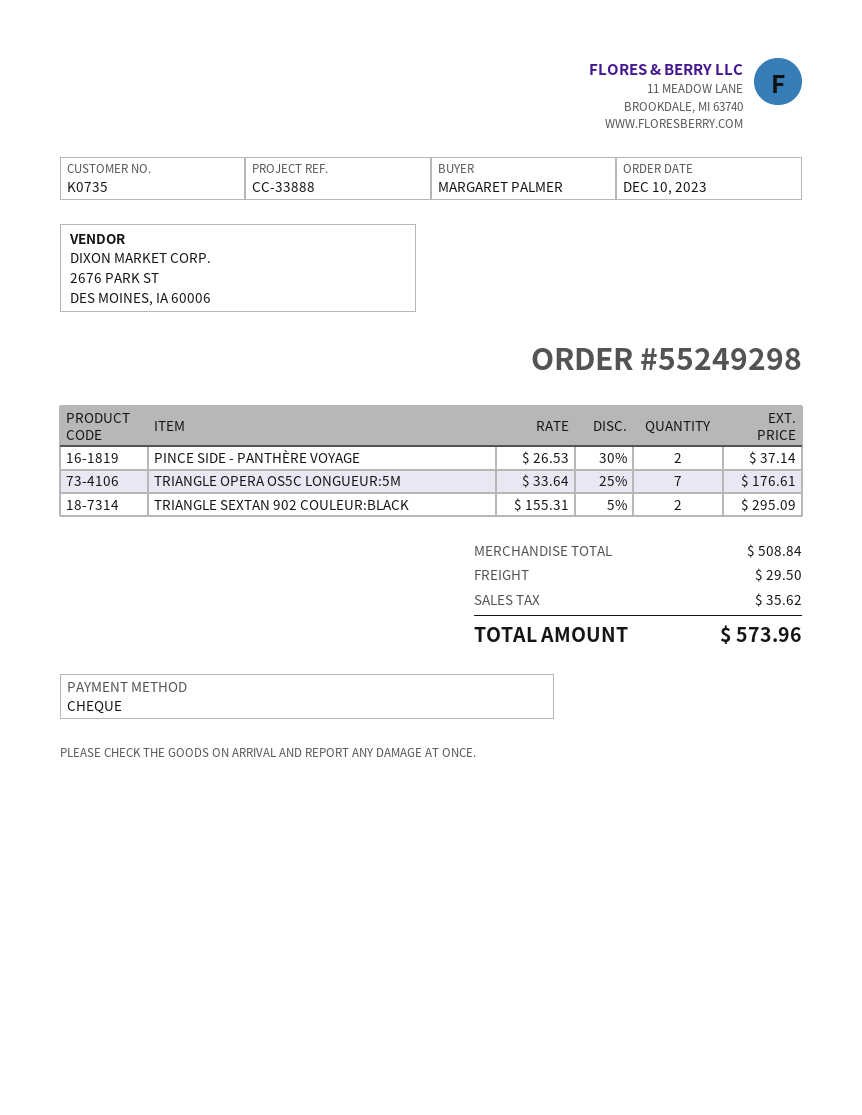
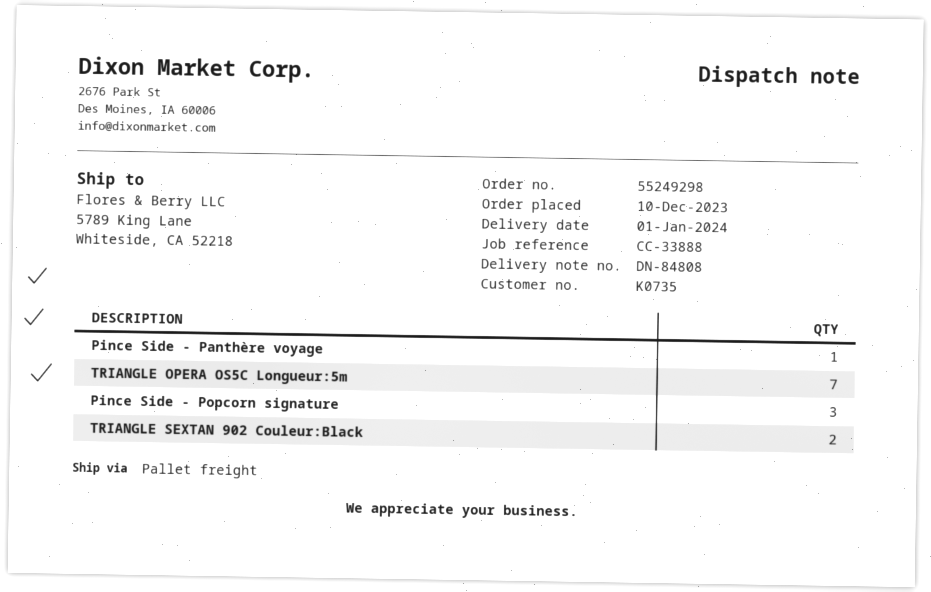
PINCE SIDE - PANTHÈRE VOYAGE: 2 -> 1
Pince Side - Popcorn signature: none -> 3

